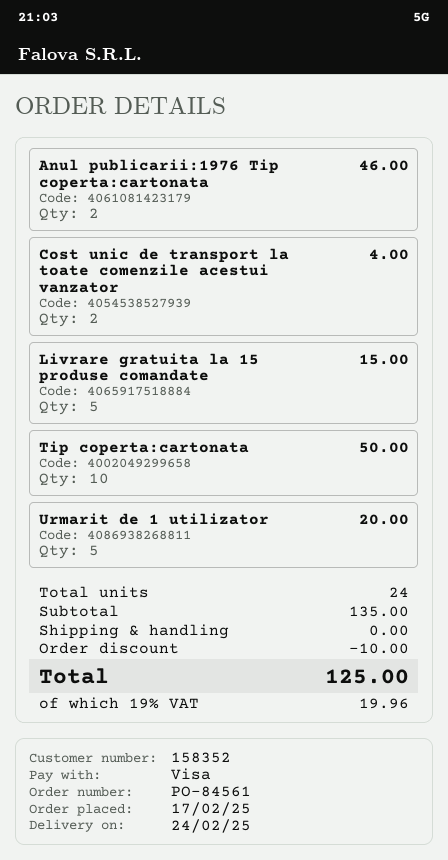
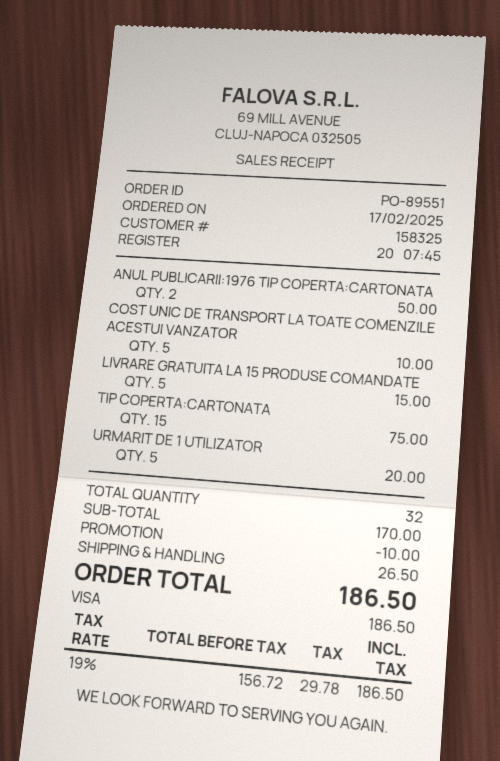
order number: PO-84561 -> PO-89551
customer number: 158352 -> 158325
Anul publicarii:1976 Tip coperta:cartonata: 2 for 46.00 -> 2 for 50.00
Cost unic de transport la toate comenzile acestui vanzator: 2 for 4.00 -> 5 for 10.00
Tip coperta:cartonata: 10 for 50.00 -> 15 for 75.00
total quantity: 24 -> 32
subtotal: 135.00 -> 170.00
shipping: 0.00 -> 26.50
tax: 19% = 19.96 -> 19% = 29.78
total: 125.00 -> 186.50

